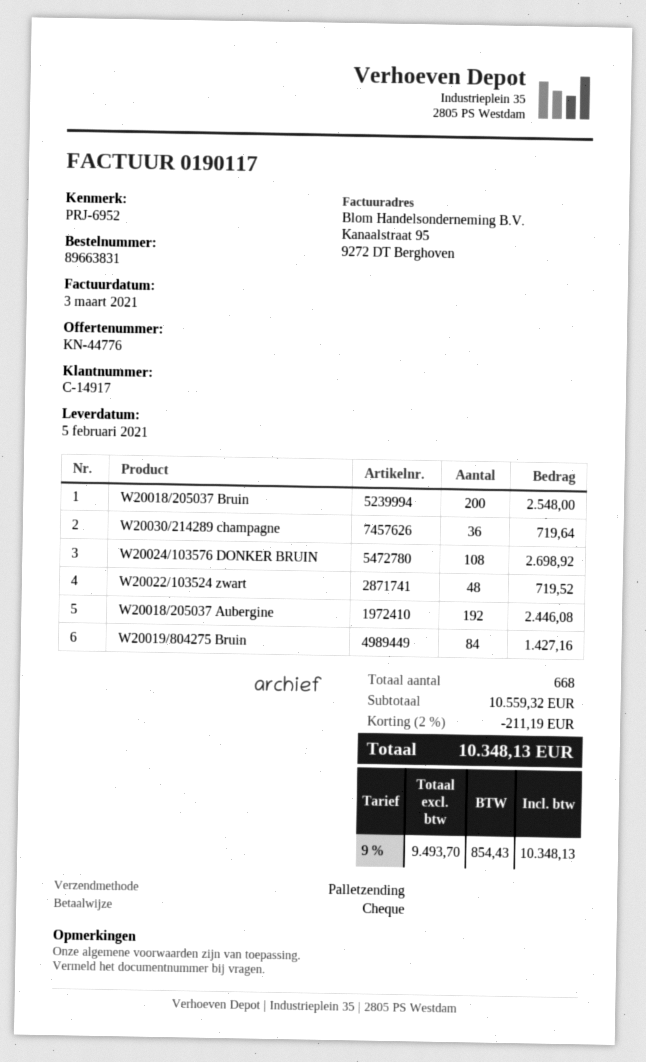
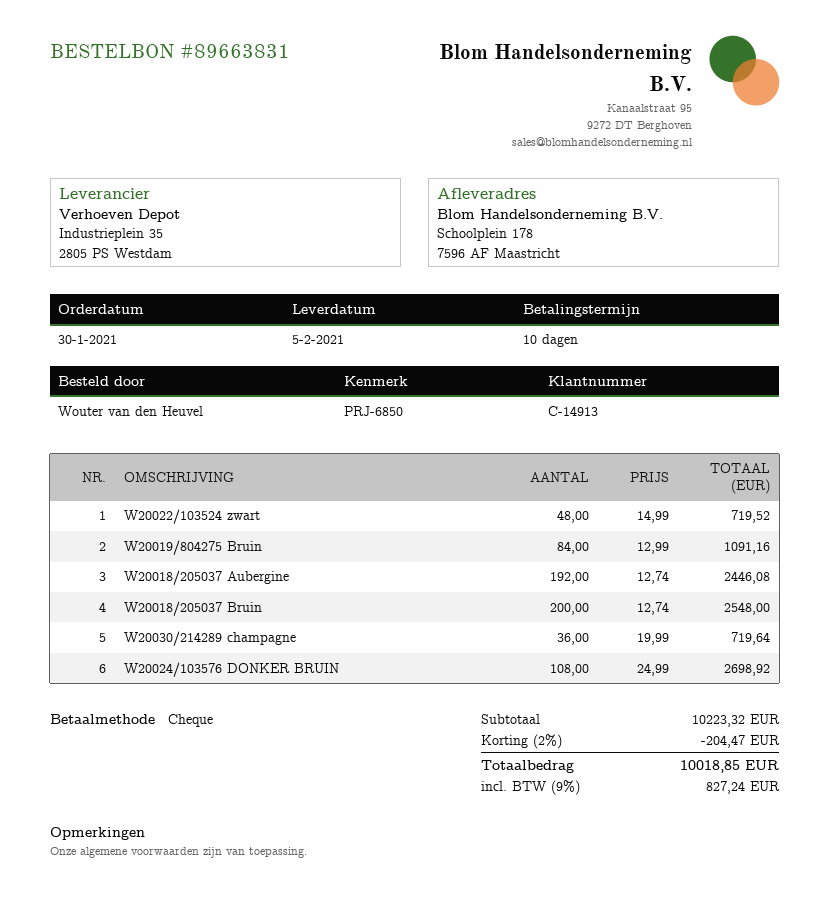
customer number: C-14917 -> C-14913
reference: PRJ-6952 -> PRJ-6850
W20019/804275 Bruin: 84 for 1427.16 -> 84 for 1091.16
subtotal: 10559.32 -> 10223.32
discount: 2% = 211.19 -> 2% = 204.47
tax: 9% = 854.43 -> 9% = 827.24
total: 10348.13 -> 10018.85

